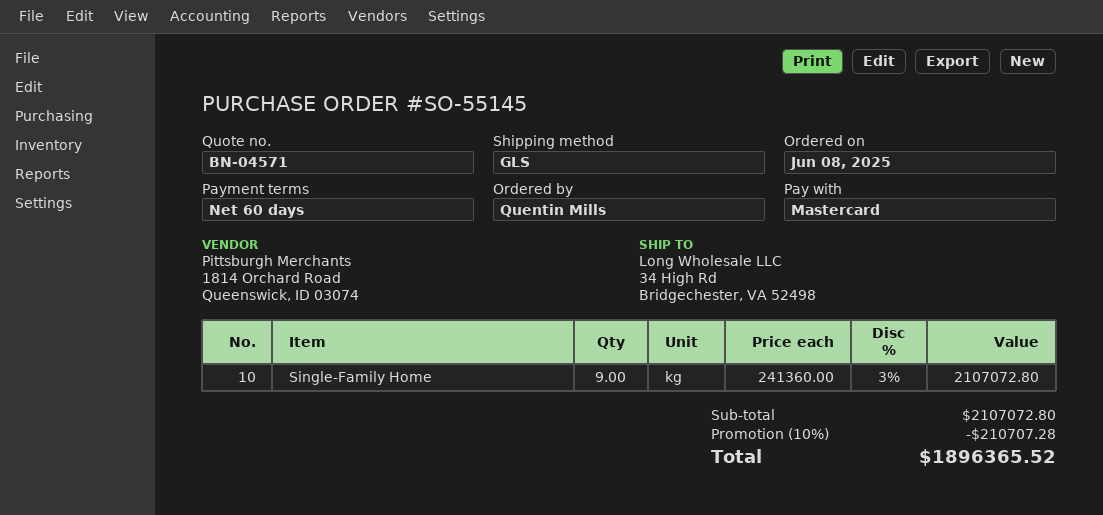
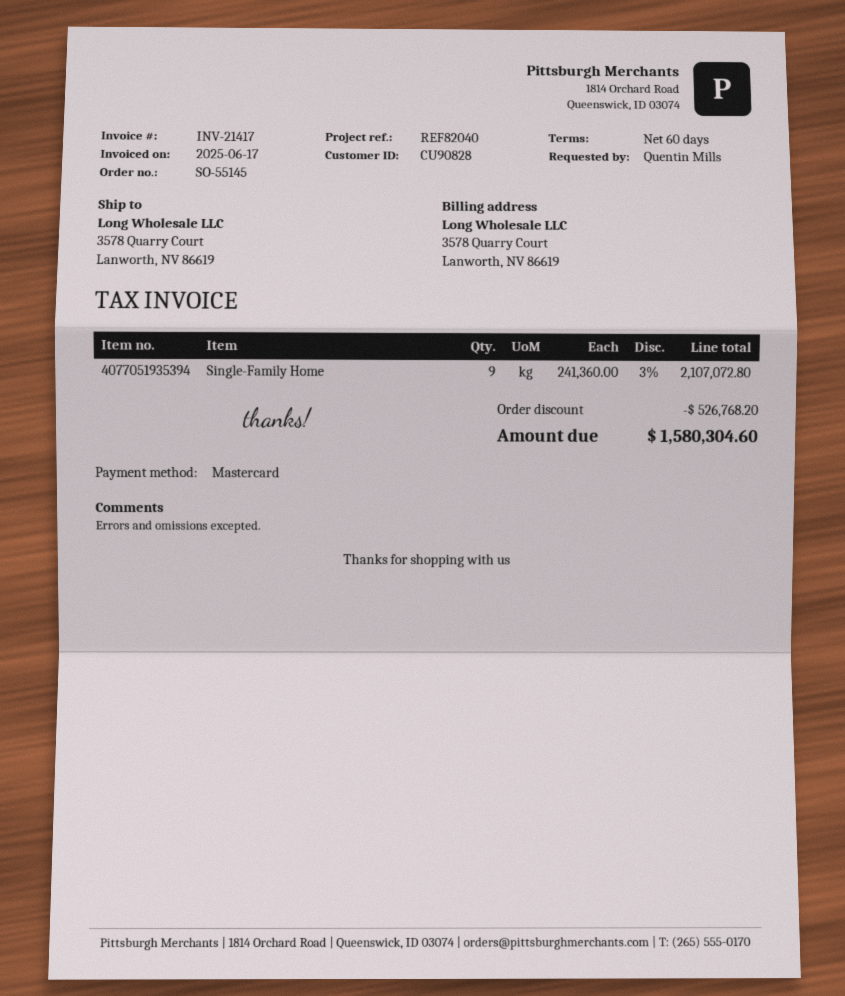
ship to: 34 High Rd, Bridgechester, VA 52498 -> 3578 Quarry Court, Lanworth, NV 86619
discount: 210707.28 -> 526768.20
total: 1896365.52 -> 1580304.60

